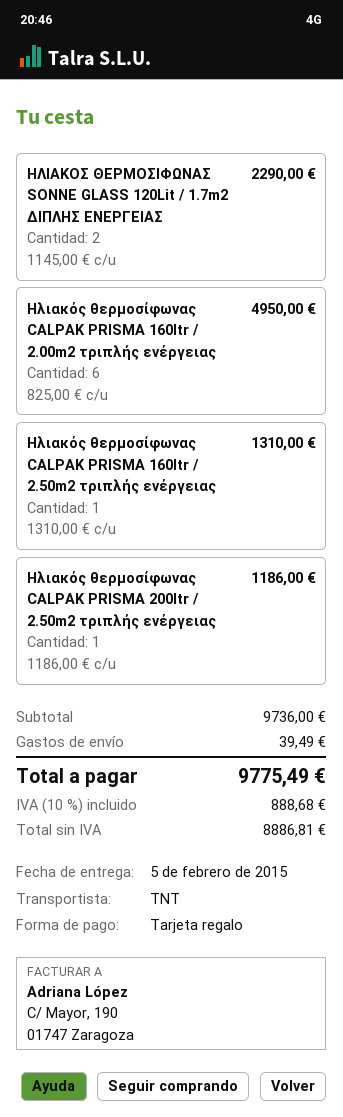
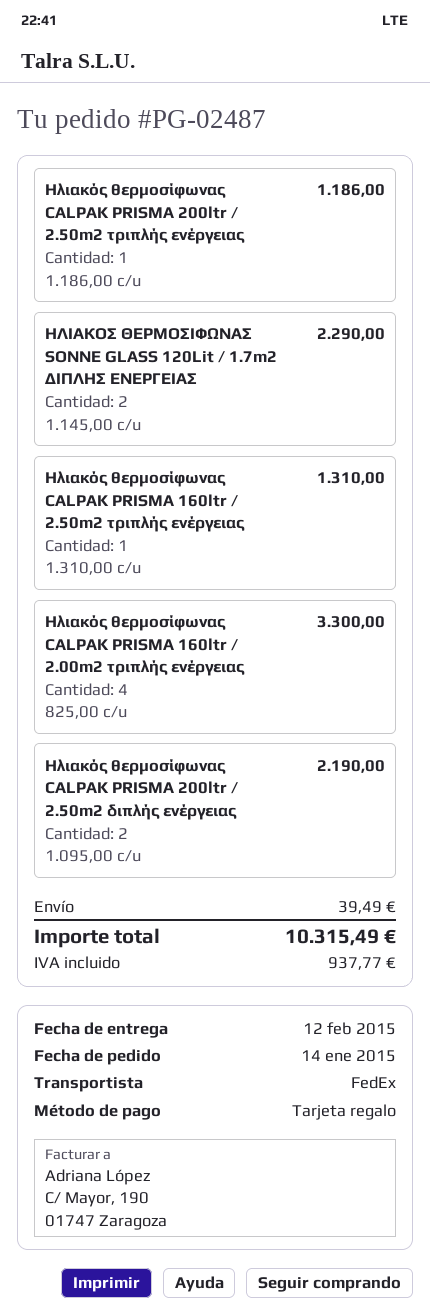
delivery date: 2015-02-05 -> 2015-02-12
shipping method: TNT -> FedEx
Ηλιακός θερμοσίφωνας CALPAK PRISMA 160ltr / 2.00m2 τριπλής ενέργειας: 6 x 825.00 = 4950.00 -> 4 x 825.00 = 3300.00
Ηλιακός θερμοσίφωνας CALPAK PRISMA 200ltr / 2.50m2 διπλής ενέργειας: none -> 2 x 1095.00 = 2190.00
tax: 888.68 -> 937.77
total: 9775.49 -> 10315.49

